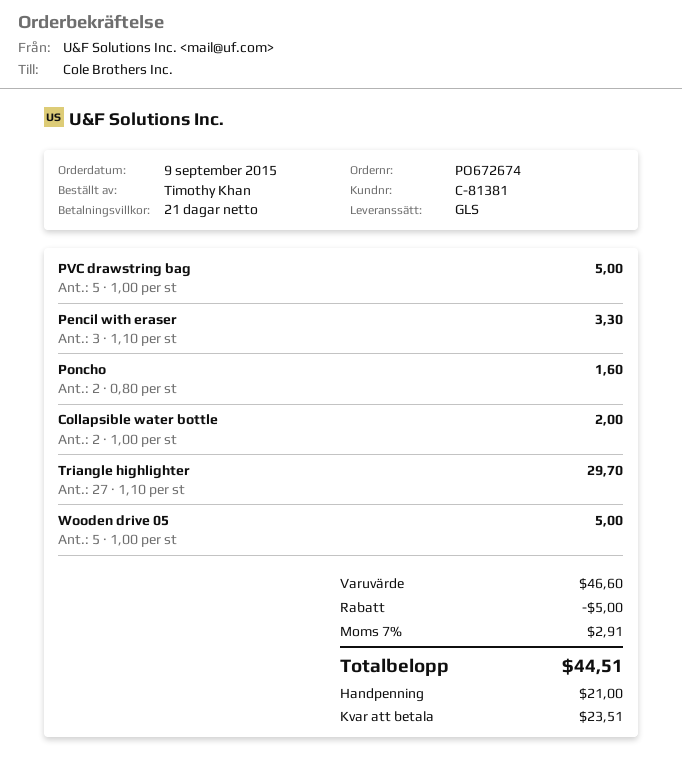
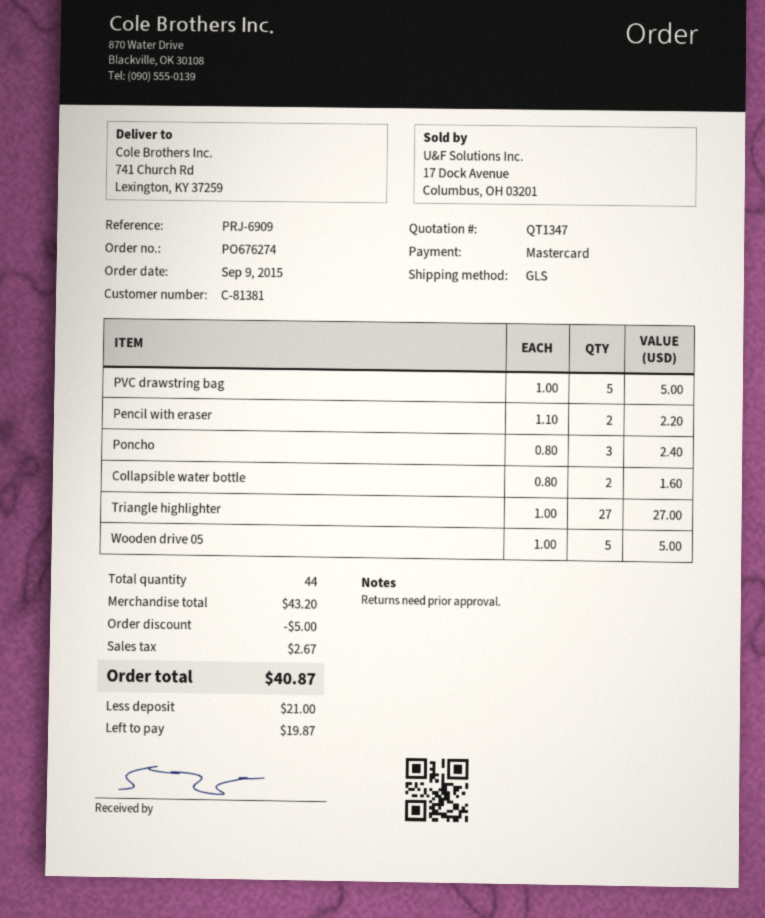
order number: PO672674 -> PO676274
Pencil with eraser: 3 x 1.10 = 3.30 -> 2 x 1.10 = 2.20
Poncho: 2 x 0.80 = 1.60 -> 3 x 0.80 = 2.40
Collapsible water bottle: 2 x 1.00 = 2.00 -> 2 x 0.80 = 1.60
Triangle highlighter: 27 x 1.10 = 29.70 -> 27 x 1.00 = 27.00
subtotal: 46.60 -> 43.20
tax: 2.91 -> 2.67
total: 44.51 -> 40.87
balance: 23.51 -> 19.87

